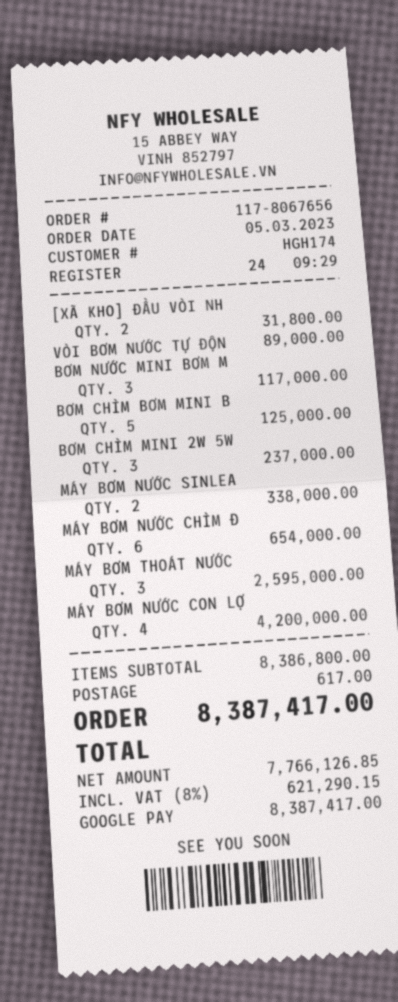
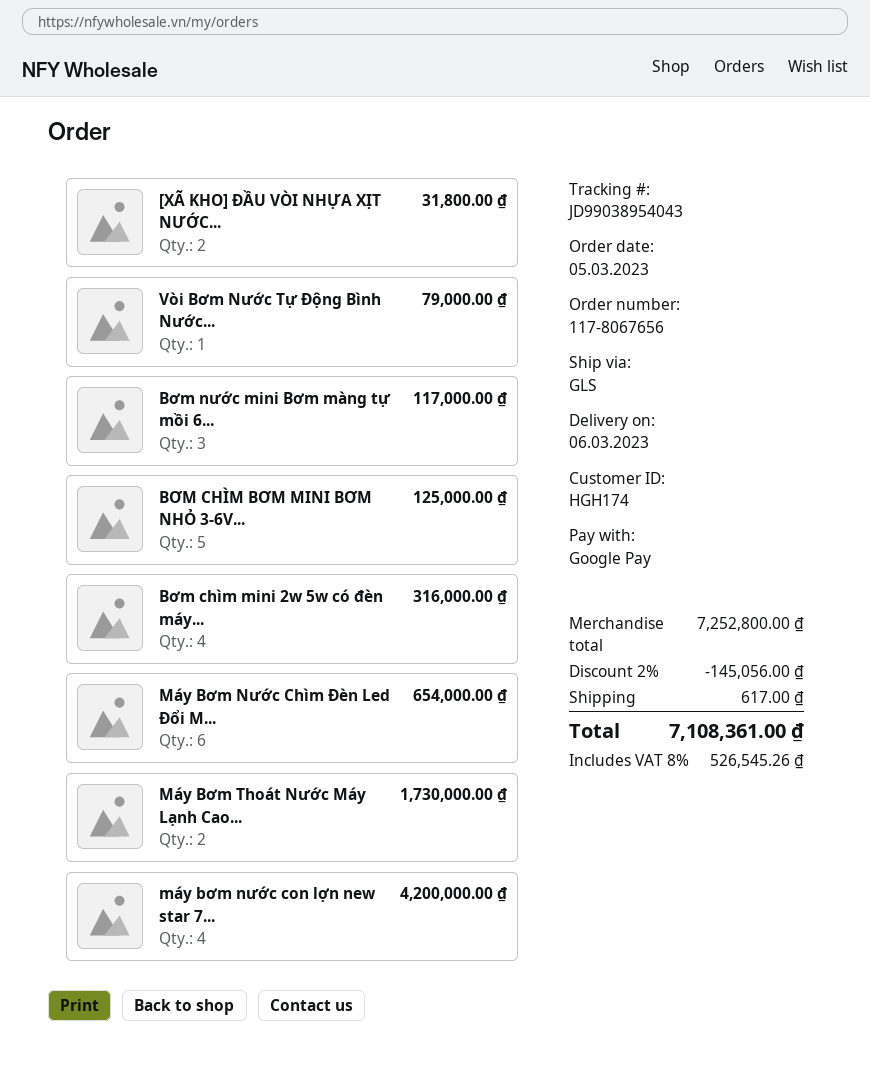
VÒI BƠM NƯỚC TỰ ĐỘN: 1 for 89000.00 -> 1 for 79000.00
BƠM CHÌM MINI 2W 5W: 3 for 237000.00 -> 4 for 316000.00
MÁY BƠM NƯỚC SINLEA: 2 for 338000.00 -> none
MÁY BƠM THOÁT NƯỚC: 3 for 2595000.00 -> 2 for 1730000.00
subtotal: 8386800.00 -> 7252800.00
discount: none -> 2% = 145056.00
tax: 8% = 621290.15 -> 8% = 526545.26
total: 8387417.00 -> 7108361.00

